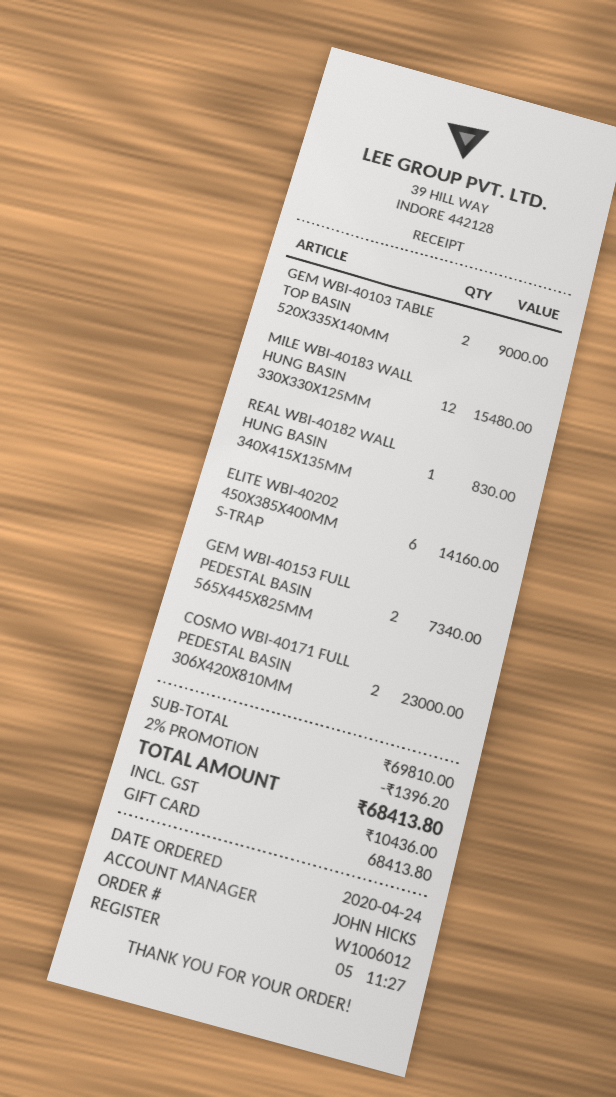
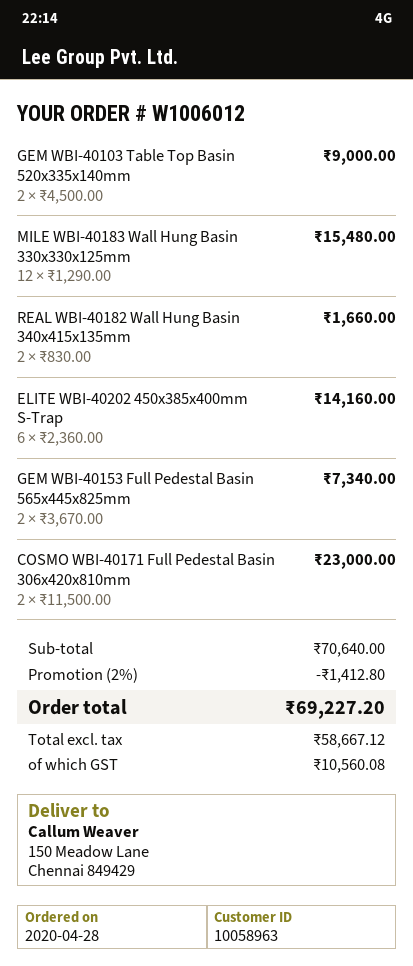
order date: 2020-04-24 -> 2020-04-28
REAL WBI-40182 WALL HUNG BASIN 340X415X135MM: 1 for 830.00 -> 2 for 1660.00
subtotal: 69810.00 -> 70640.00
discount: 2% = 1396.20 -> 2% = 1412.80
tax: 10436.00 -> 10560.08
total: 68413.80 -> 69227.20

